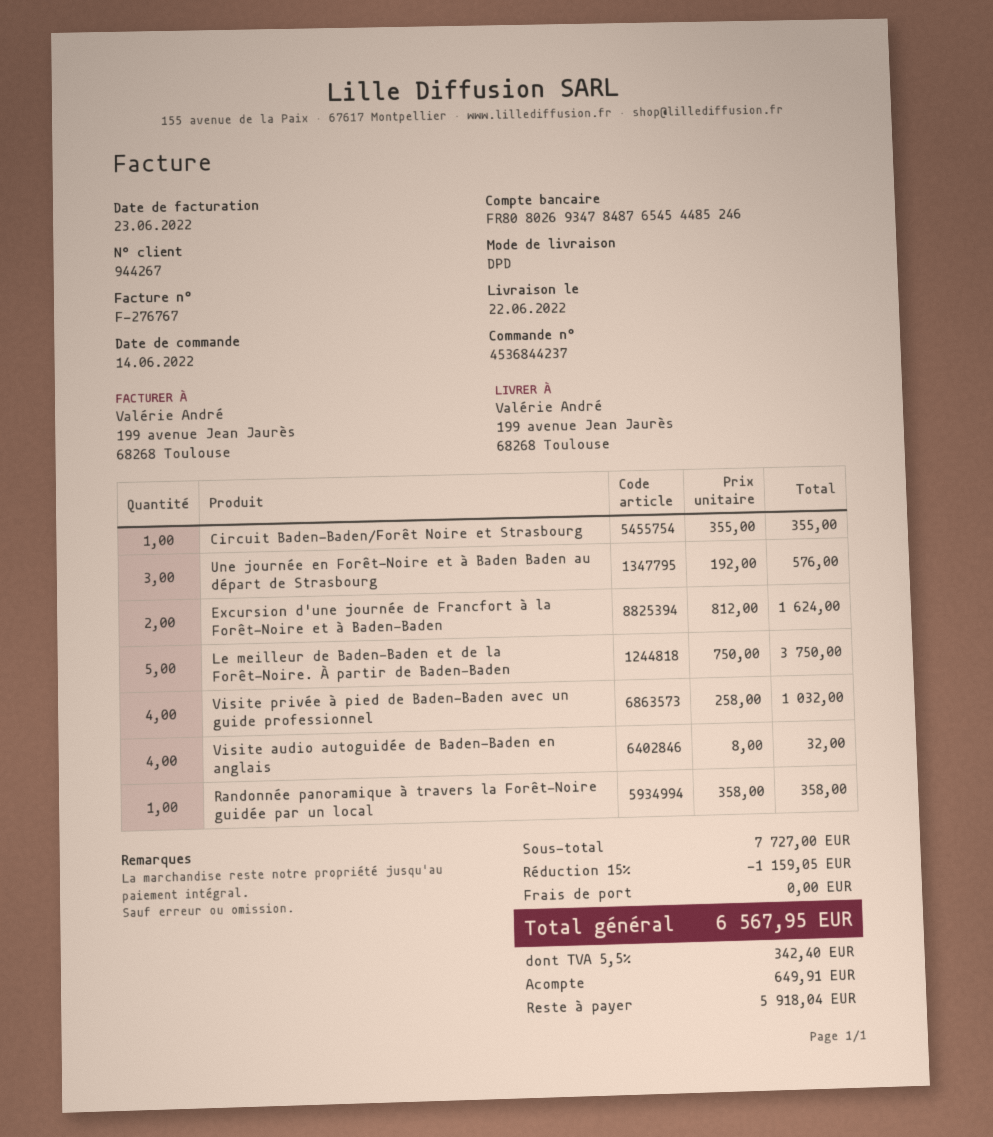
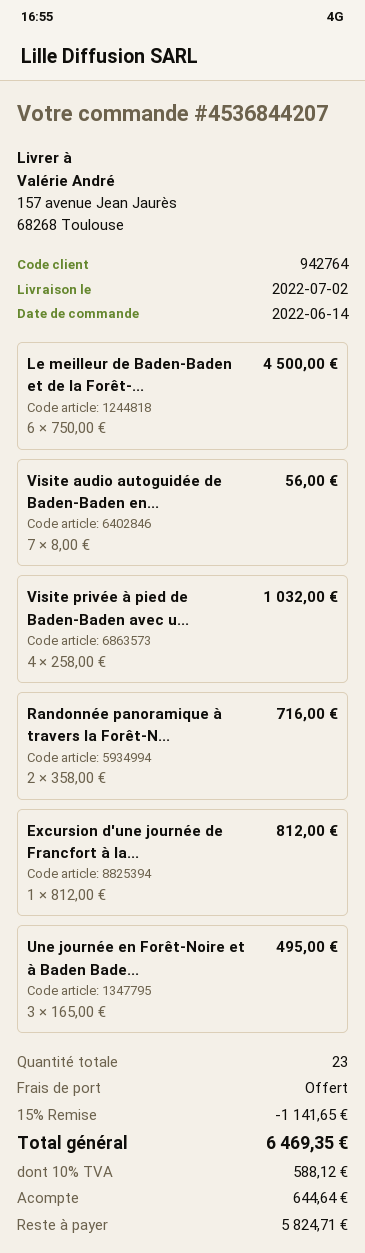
order number: 4536844237 -> 4536844207
delivery date: 2022-06-22 -> 2022-07-02
customer number: 944267 -> 942764
ship to: 199 avenue Jean Jaurès, 68268 Toulouse -> 157 avenue Jean Jaurès, 68268 Toulouse
Circuit Baden-Baden/Forêt Noire et Strasbourg: 1 x 355.00 = 355.00 -> none
Une journée en Forêt-Noire et à Baden Baden au départ de Strasbourg: 3 x 192.00 = 576.00 -> 3 x 165.00 = 495.00
Excursion d'une journée de Francfort à la Forêt-Noire et à Baden-Baden: 2 x 812.00 = 1624.00 -> 1 x 812.00 = 812.00
Le meilleur de Baden-Baden et de la Forêt-Noire. À partir de Baden-Baden: 5 x 750.00 = 3750.00 -> 6 x 750.00 = 4500.00
Visite audio autoguidée de Baden-Baden en anglais: 4 x 8.00 = 32.00 -> 7 x 8.00 = 56.00
Randonnée panoramique à travers la Forêt-Noire guidée par un local: 1 x 358.00 = 358.00 -> 2 x 358.00 = 716.00
discount: 15% = 1159.05 -> 15% = 1141.65
tax: 5.5% = 342.40 -> 10% = 588.12
total: 6567.95 -> 6469.35
deposit: 649.91 -> 644.64
balance: 5918.04 -> 5824.71

